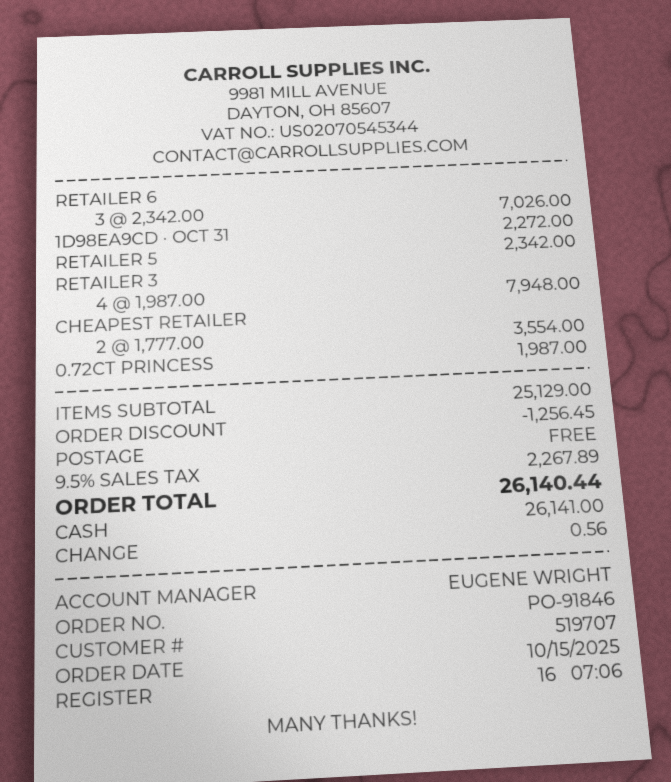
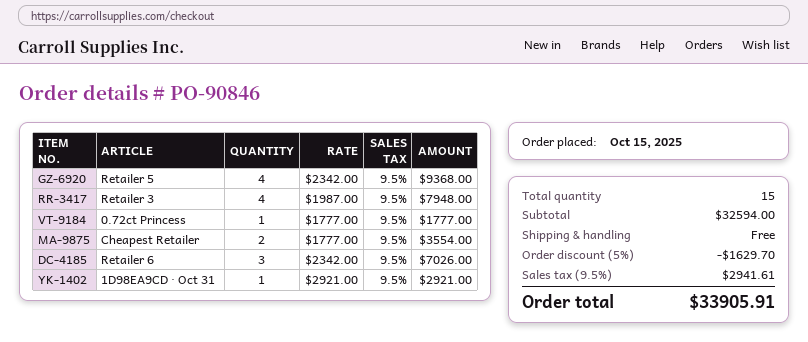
order number: PO-91846 -> PO-90846
1D98EA9CD · OCT 31: 1 x 2272.00 = 2272.00 -> 1 x 2921.00 = 2921.00
RETAILER 5: 1 x 2342.00 = 2342.00 -> 4 x 2342.00 = 9368.00
0.72CT PRINCESS: 1 x 1987.00 = 1987.00 -> 1 x 1777.00 = 1777.00
subtotal: 25129.00 -> 32594.00
discount: 1256.45 -> 1629.70
tax: 9.5% = 2267.89 -> 9.5% = 2941.61
total: 26140.44 -> 33905.91

